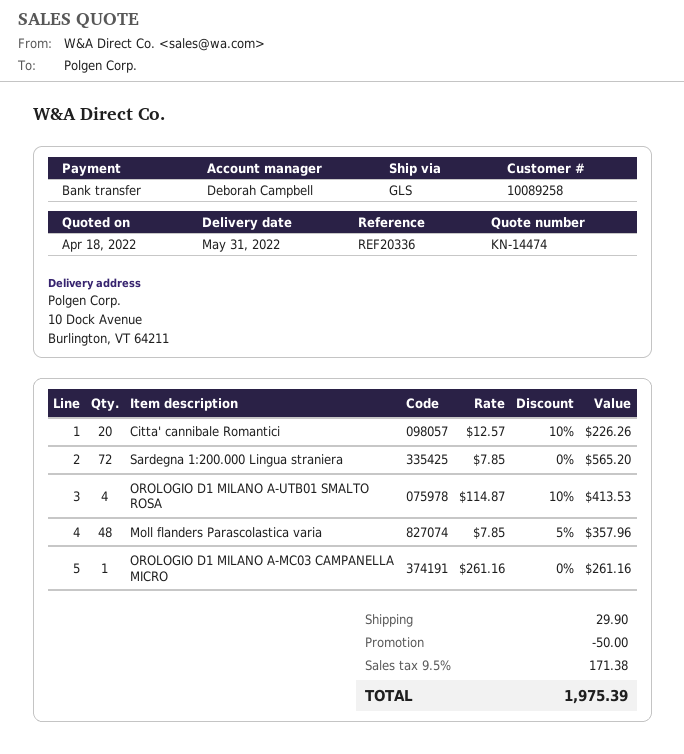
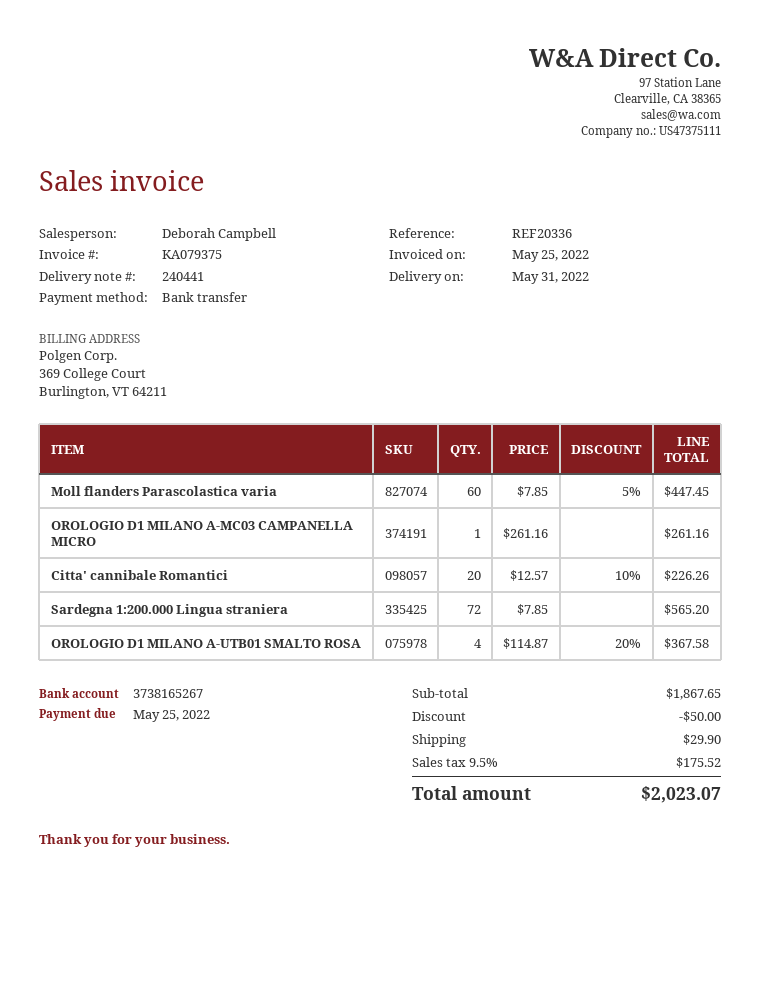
OROLOGIO D1 MILANO A-UTB01 SMALTO ROSA: 4 x 114.87 - 10% = 413.53 -> 4 x 114.87 - 20% = 367.58
Moll flanders Parascolastica varia: 48 x 7.85 - 5% = 357.96 -> 60 x 7.85 - 5% = 447.45
tax: 9.5% = 171.38 -> 9.5% = 175.52
total: 1975.39 -> 2023.07

